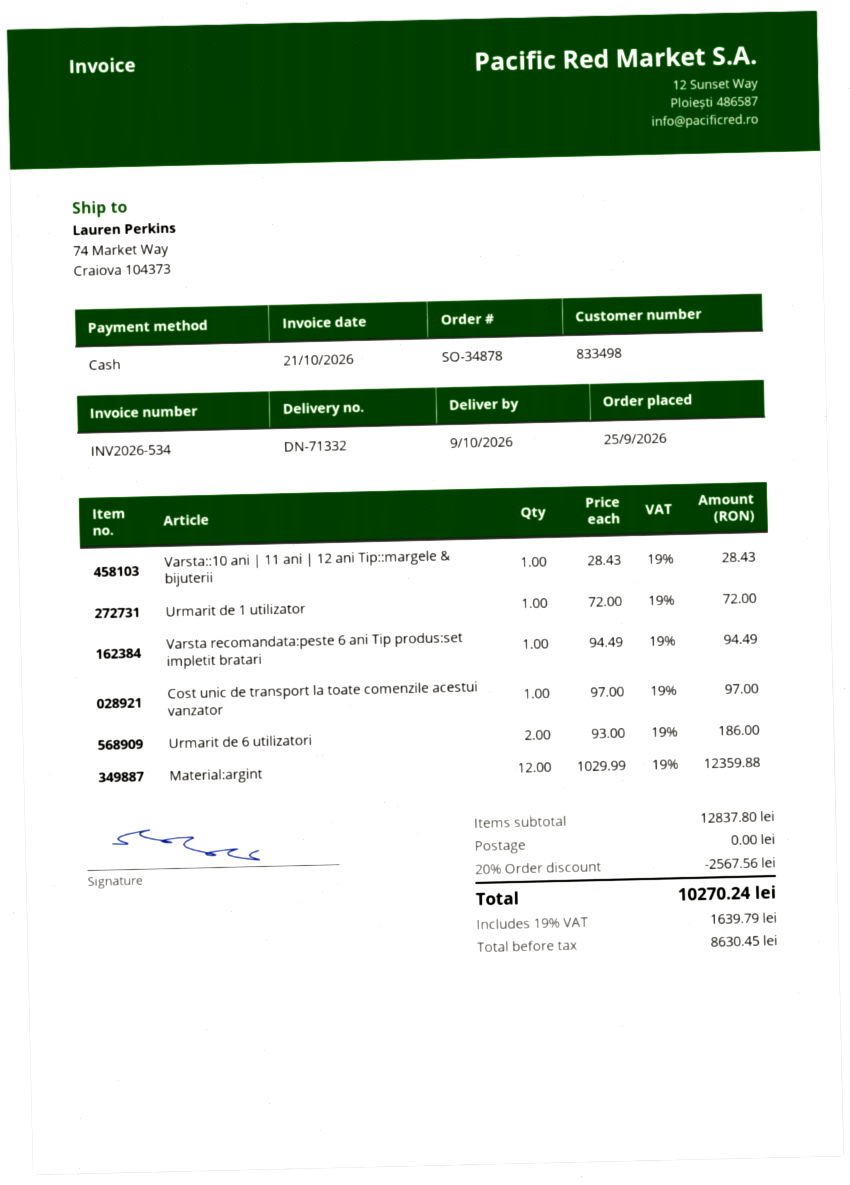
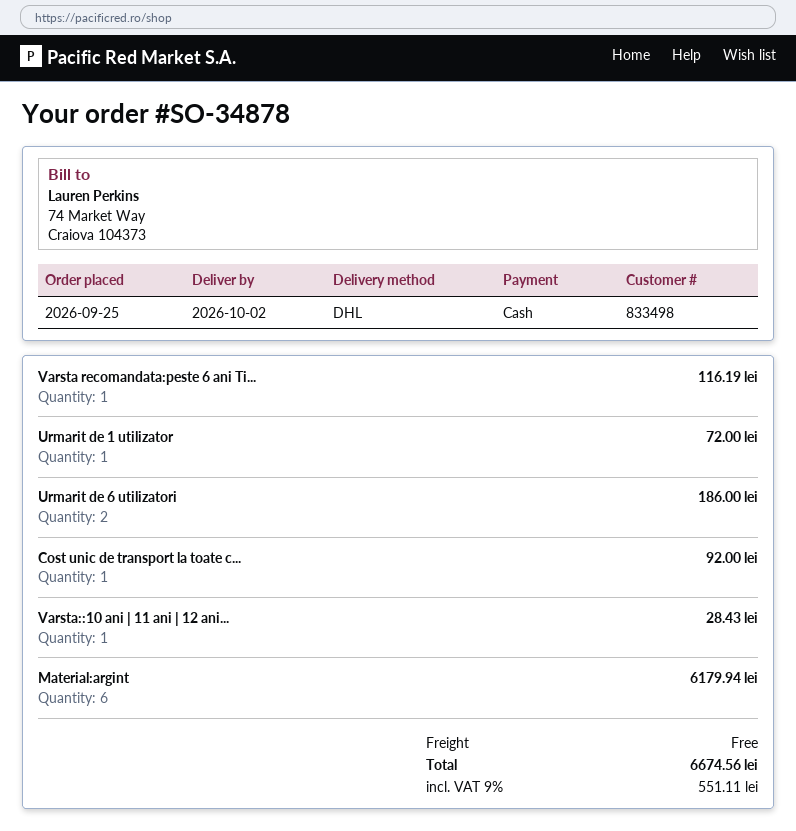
delivery date: 2026-10-09 -> 2026-10-02
Varsta recomandata:peste 6 ani Tip produs:set impletit bratari: 1 for 94.49 -> 1 for 116.19
Cost unic de transport la toate comenzile acestui vanzator: 1 for 97.00 -> 1 for 92.00
Material:argint: 12 for 12359.88 -> 6 for 6179.94
discount: 20% = 2567.56 -> none
tax: 19% = 1639.79 -> 9% = 551.11
total: 10270.24 -> 6674.56

